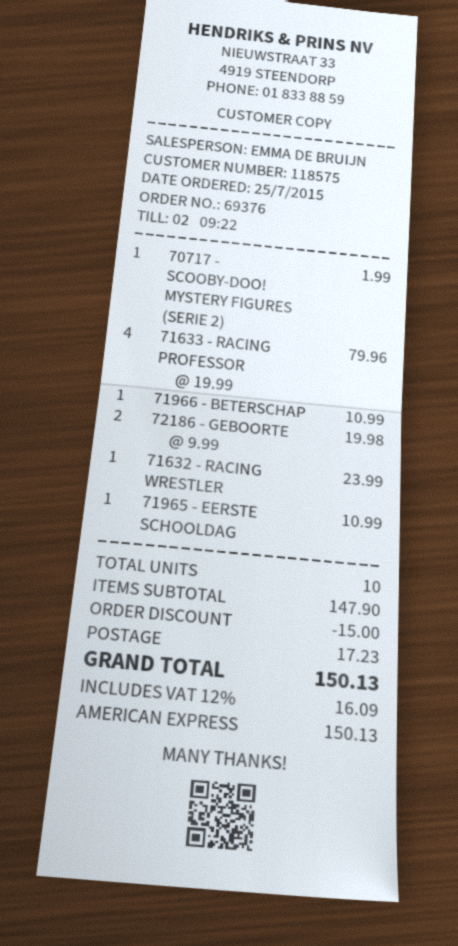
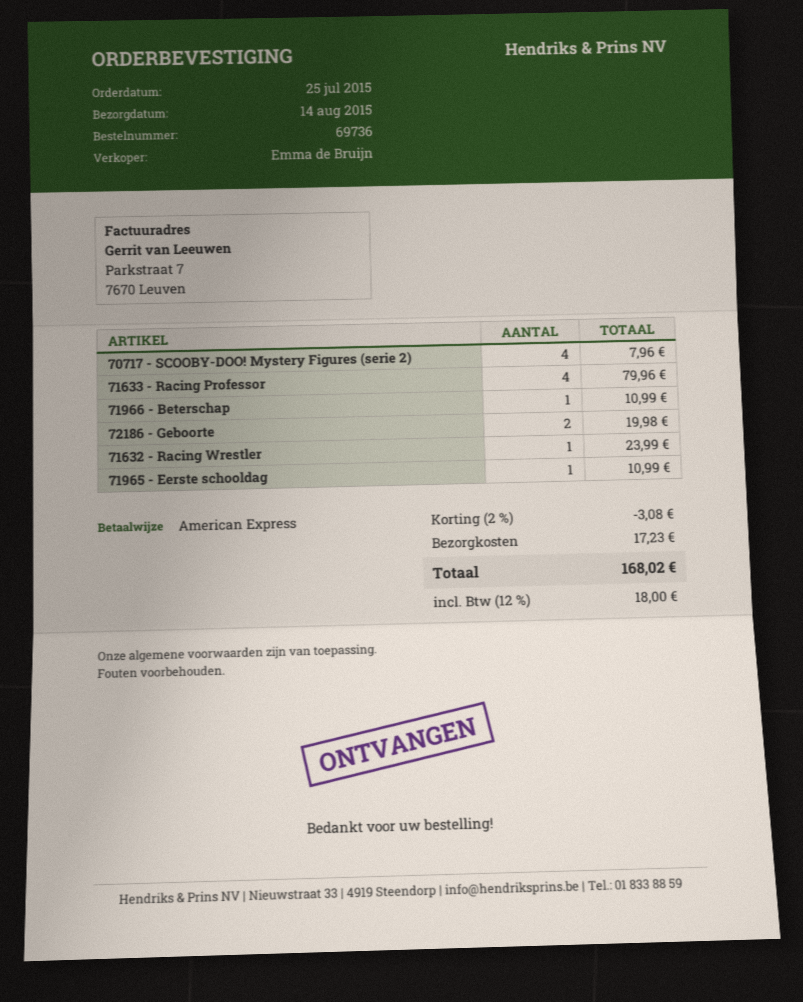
order number: 69376 -> 69736
70717 - SCOOBY-DOO! MYSTERY FIGURES (SERIE 2): 1 for 1.99 -> 4 for 7.96
discount: 15.00 -> 3.08
tax: 12% = 16.09 -> 12% = 18.00
total: 150.13 -> 168.02

